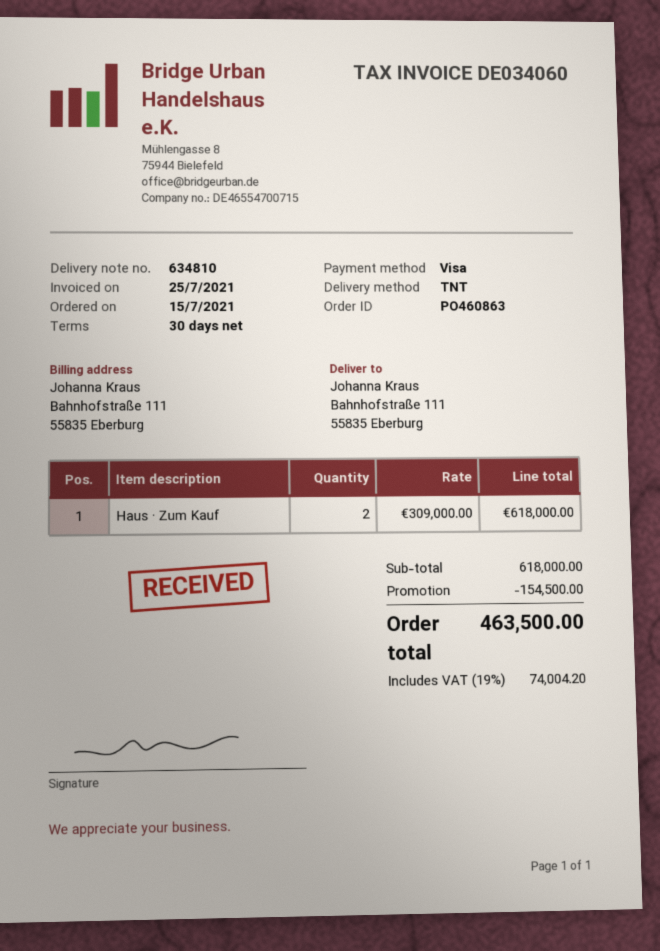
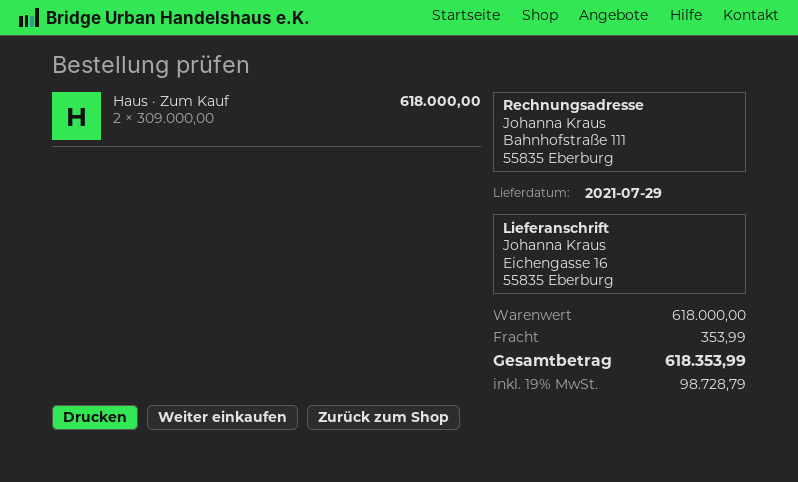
ship to: Bahnhofstraße 111, 55835 Eberburg -> Eichengasse 16, 55835 Eberburg
discount: 154500.00 -> none
shipping: none -> 353.99
tax: 19% = 74004.20 -> 19% = 98728.79
total: 463500.00 -> 618353.99

